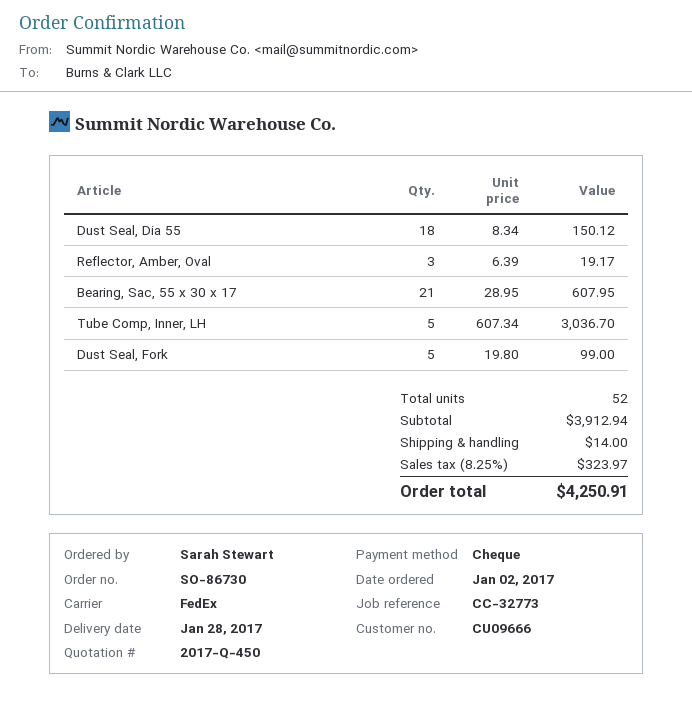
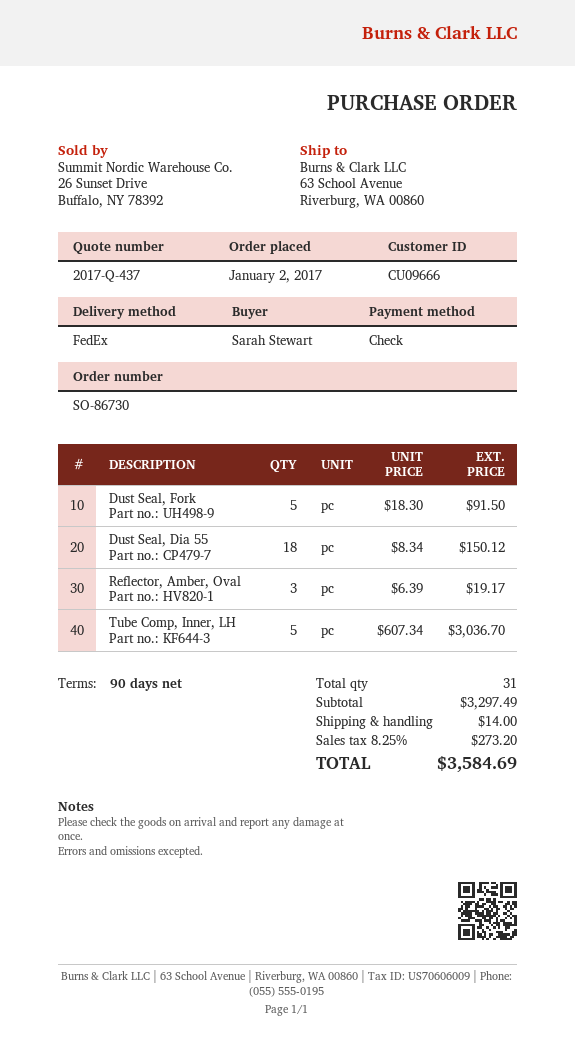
quote number: 2017-Q-450 -> 2017-Q-437
Bearing, Sac, 55 x 30 x 17: 21 x 28.95 = 607.95 -> none
Dust Seal, Fork: 5 x 19.80 = 99.00 -> 5 x 18.30 = 91.50
total quantity: 52 -> 31
subtotal: 3912.94 -> 3297.49
tax: 8.25% = 323.97 -> 8.25% = 273.20
total: 4250.91 -> 3584.69

